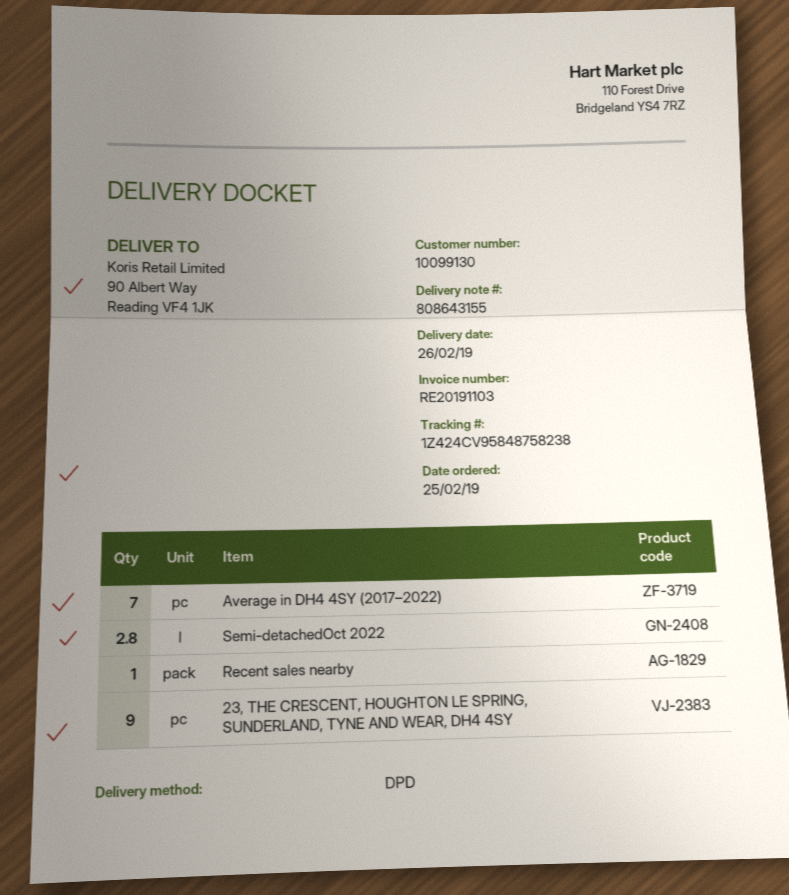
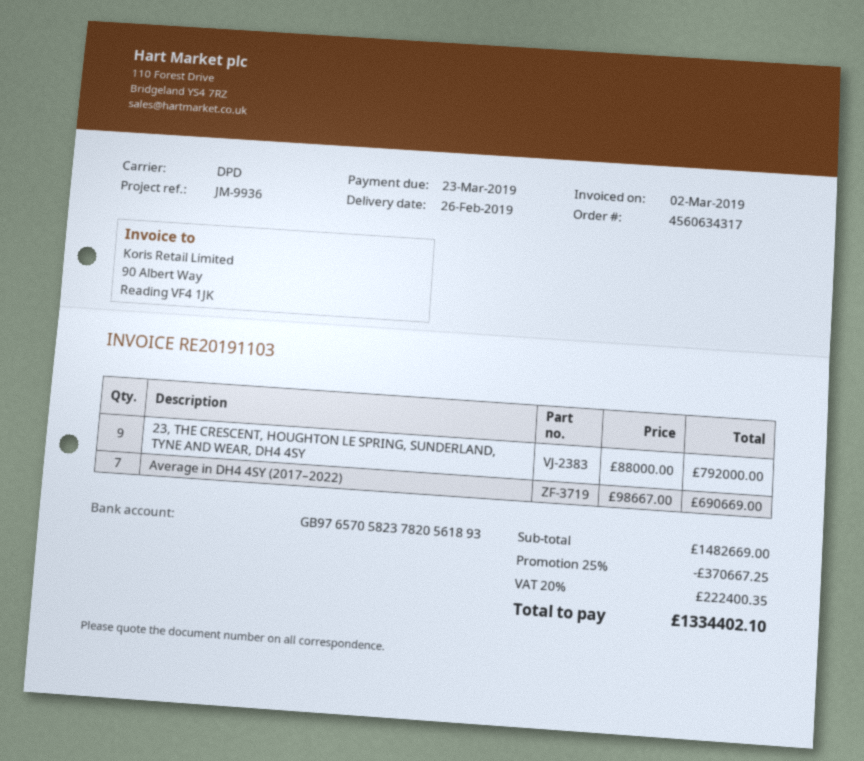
Semi-detachedOct 2022: 2.8 -> none
Recent sales nearby: 1 -> none

